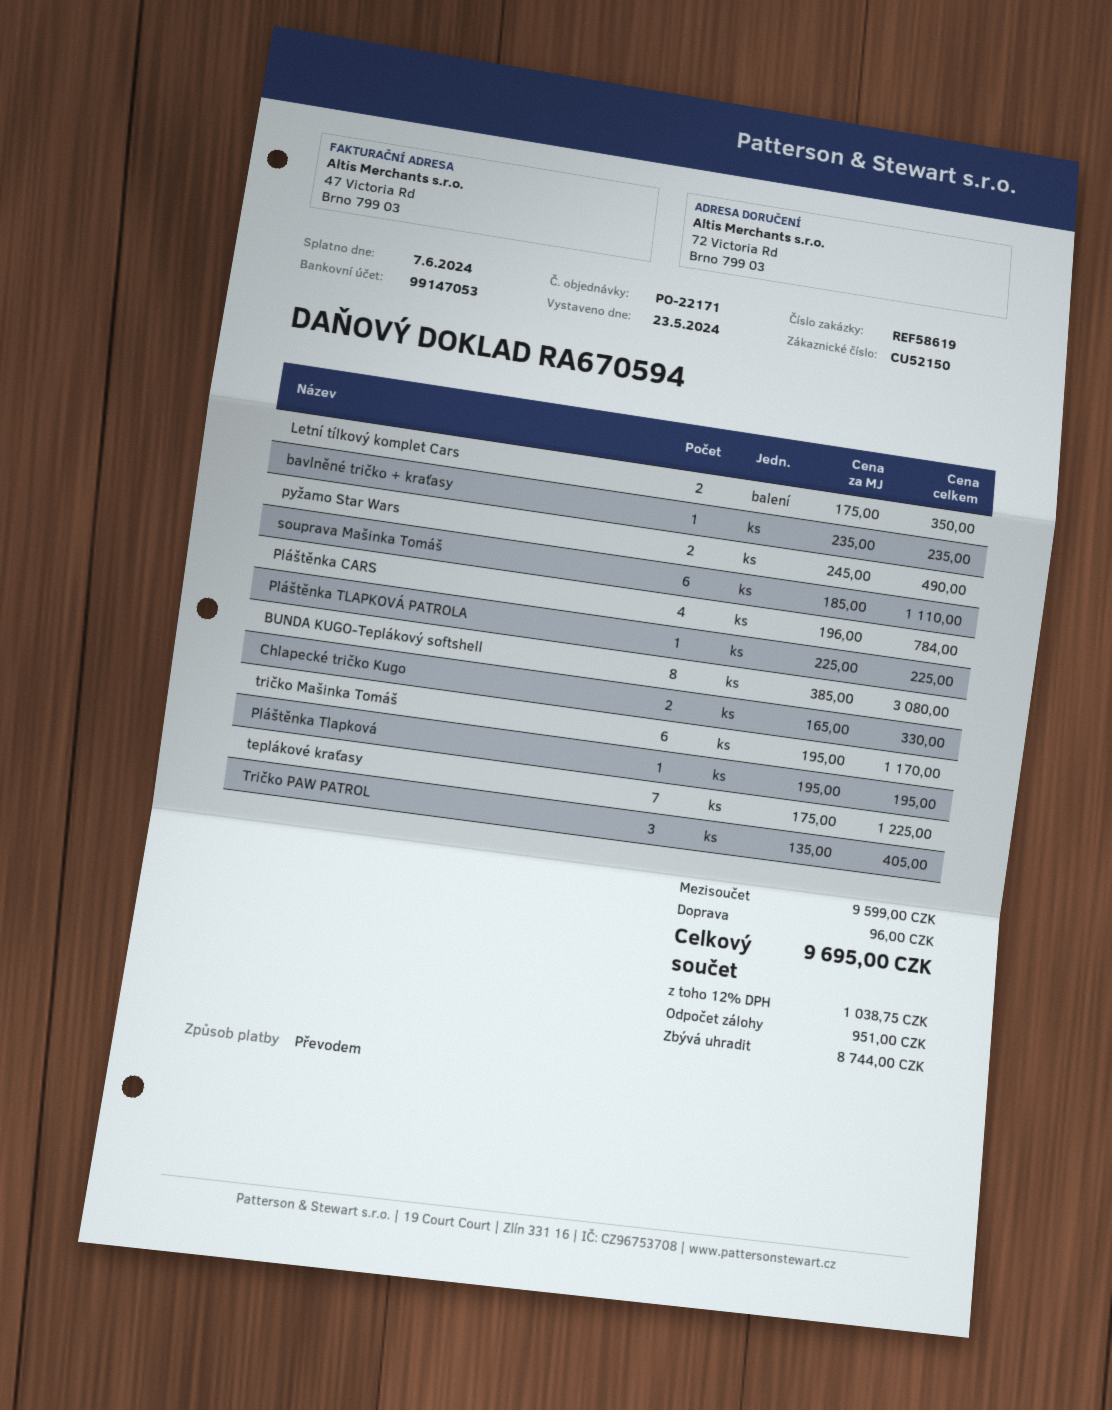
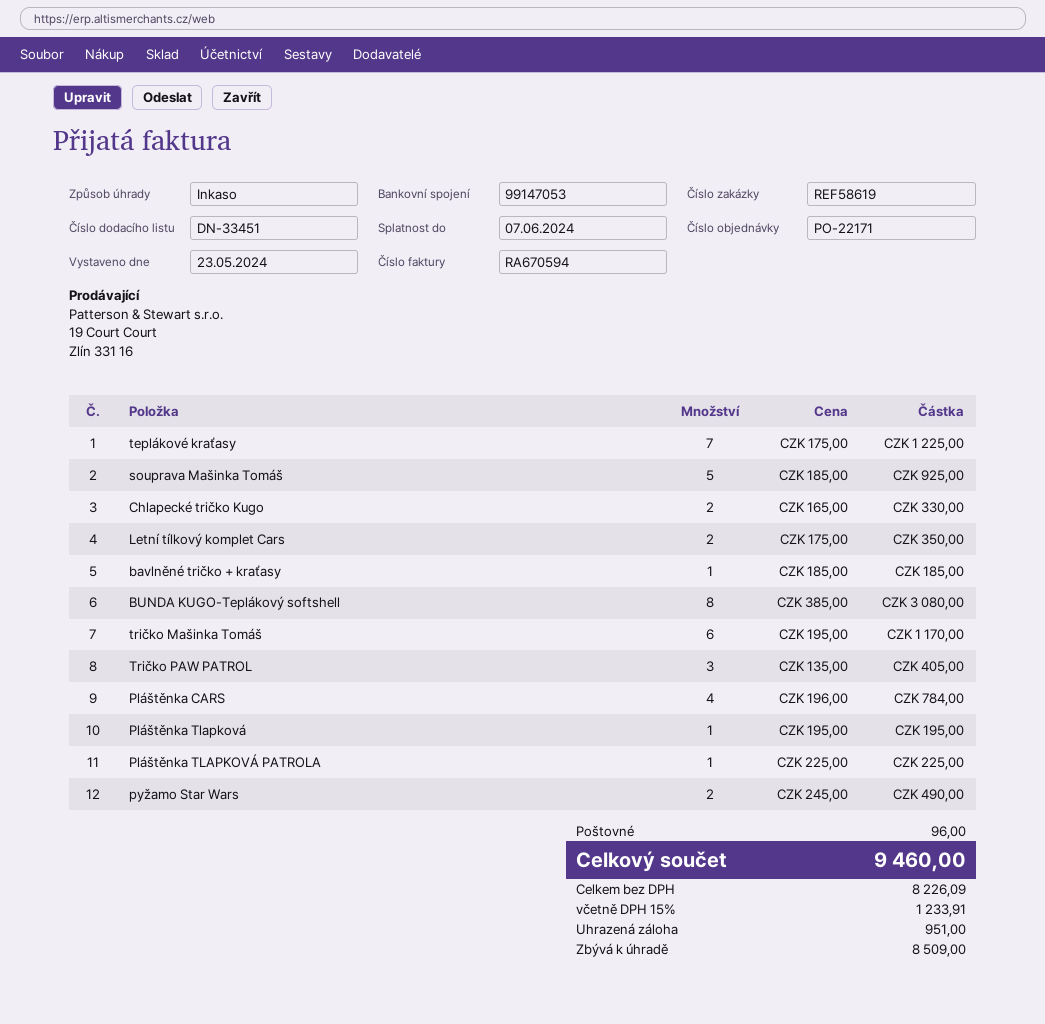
payment method: bank transfer -> direct debit
bavlněné tričko + kraťasy: 1 x 235.00 = 235.00 -> 1 x 185.00 = 185.00
souprava Mašinka Tomáš: 6 x 185.00 = 1110.00 -> 5 x 185.00 = 925.00
tax: 12% = 1038.75 -> 15% = 1233.91
total: 9695.00 -> 9460.00
balance: 8744.00 -> 8509.00

